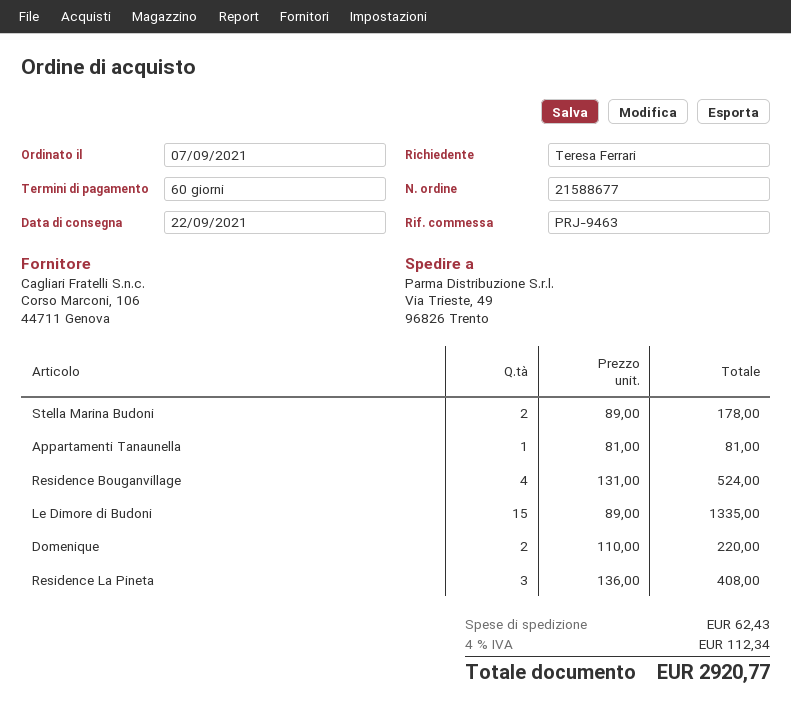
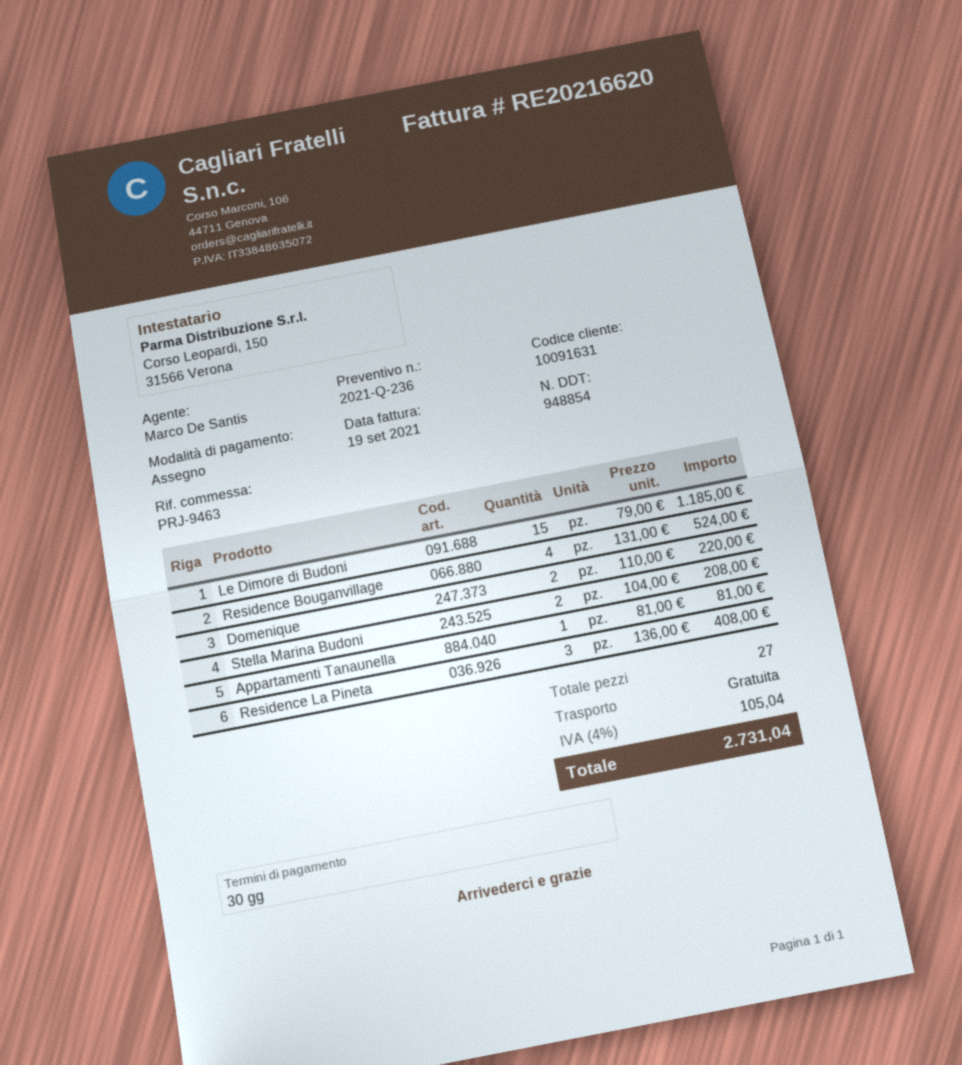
payment terms: 60 days -> 30 days
Stella Marina Budoni: 2 x 89.00 = 178.00 -> 2 x 104.00 = 208.00
Le Dimore di Budoni: 15 x 89.00 = 1335.00 -> 15 x 79.00 = 1185.00
shipping: 62.43 -> 0.00
tax: 4% = 112.34 -> 4% = 105.04
total: 2920.77 -> 2731.04

